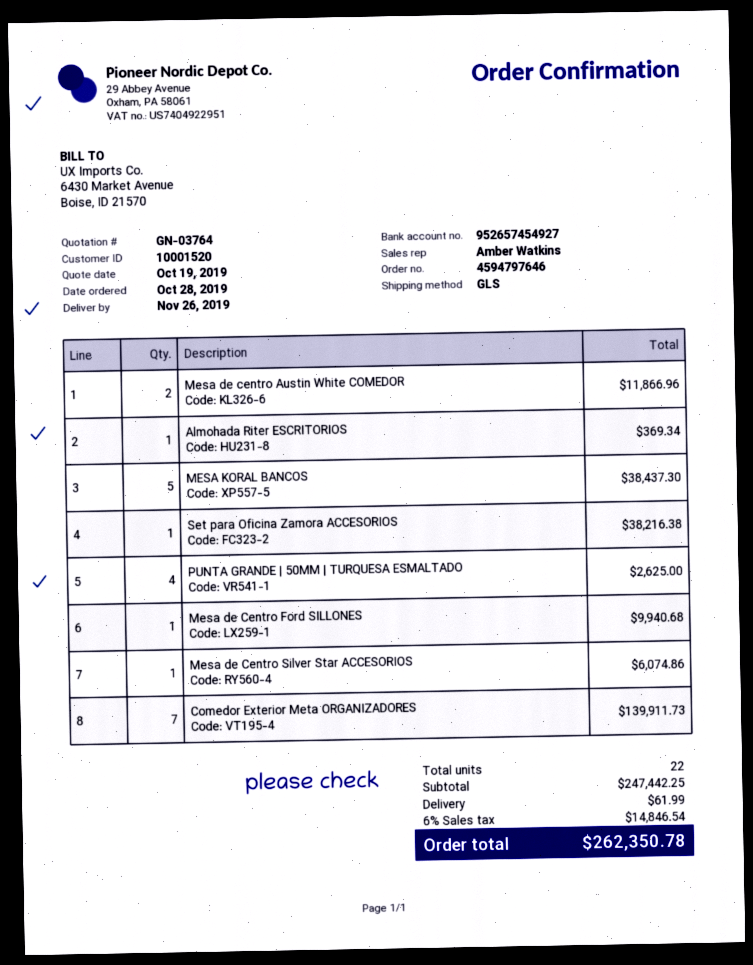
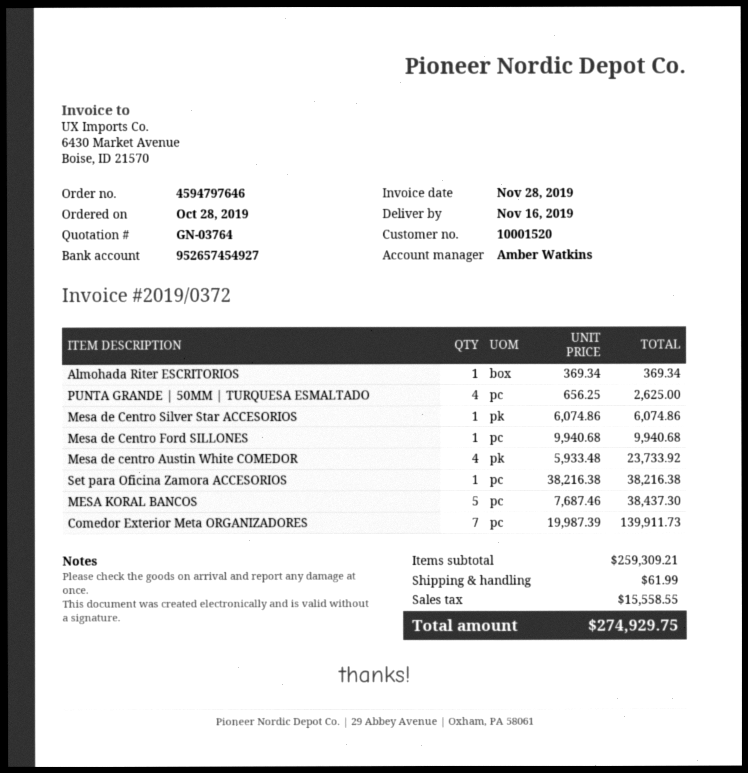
delivery date: 2019-11-26 -> 2019-11-16
Mesa de centro Austin White COMEDOR: 2 for 11866.96 -> 4 for 23733.92
subtotal: 247442.25 -> 259309.21
tax: 14846.54 -> 15558.55
total: 262350.78 -> 274929.75

